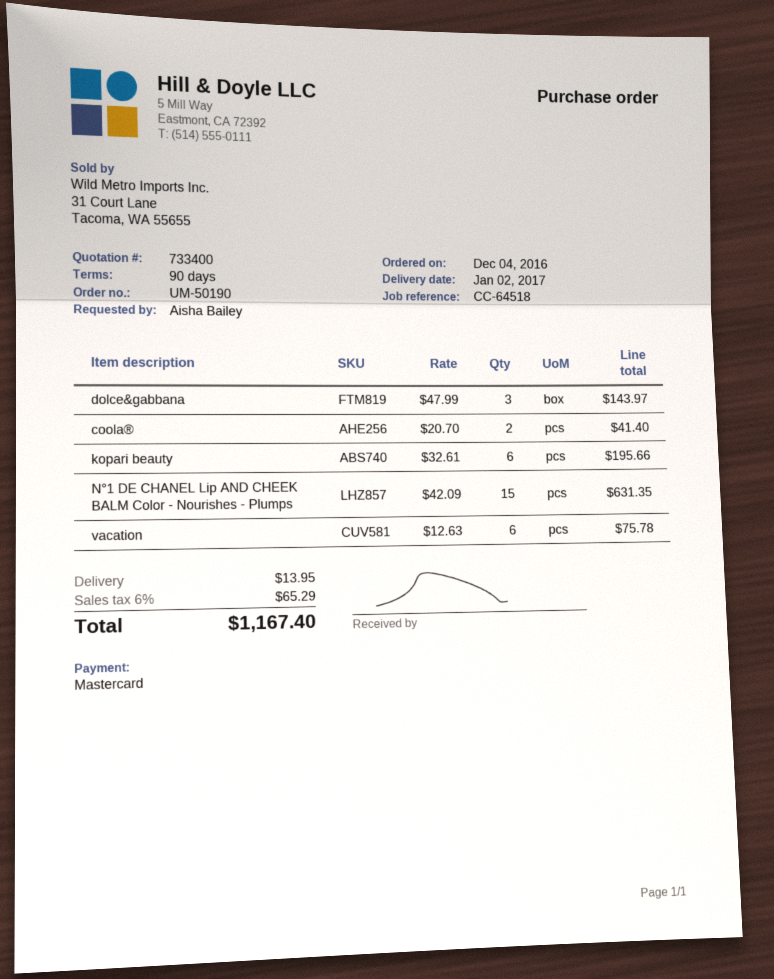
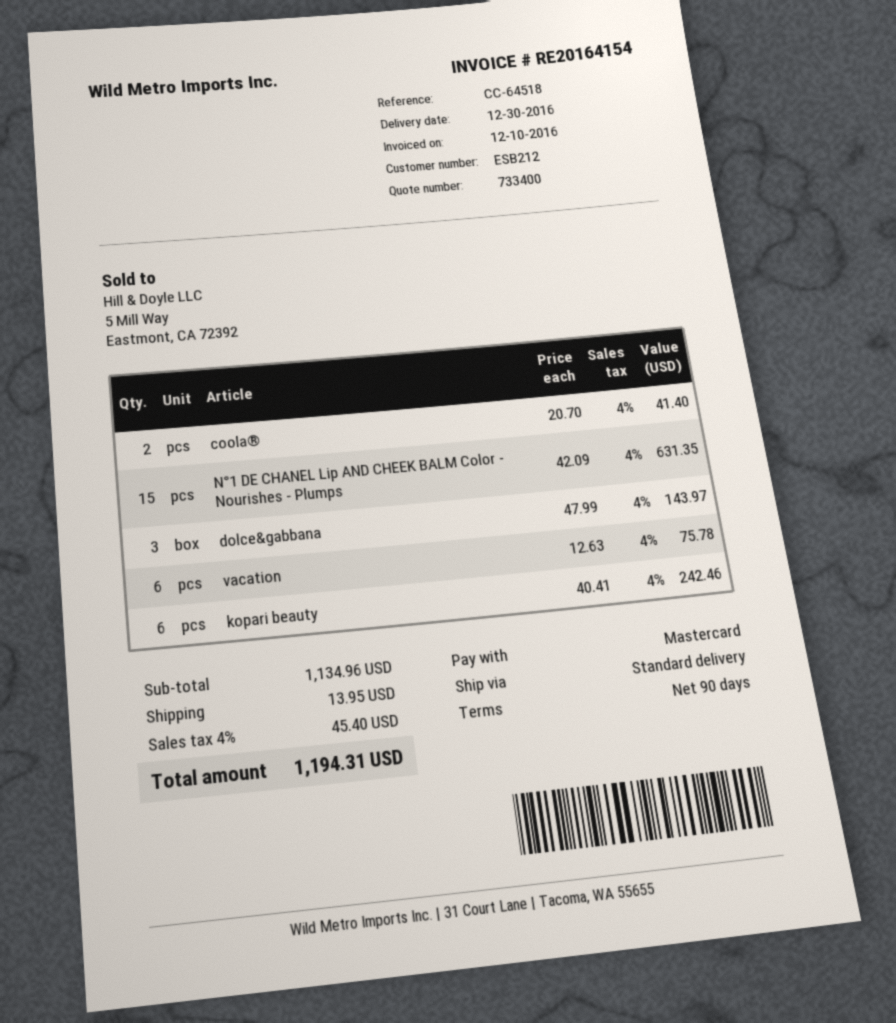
delivery date: 2017-01-02 -> 2016-12-30
kopari beauty: 6 x 32.61 = 195.66 -> 6 x 40.41 = 242.46
tax: 6% = 65.29 -> 4% = 45.40
total: 1167.40 -> 1194.31

